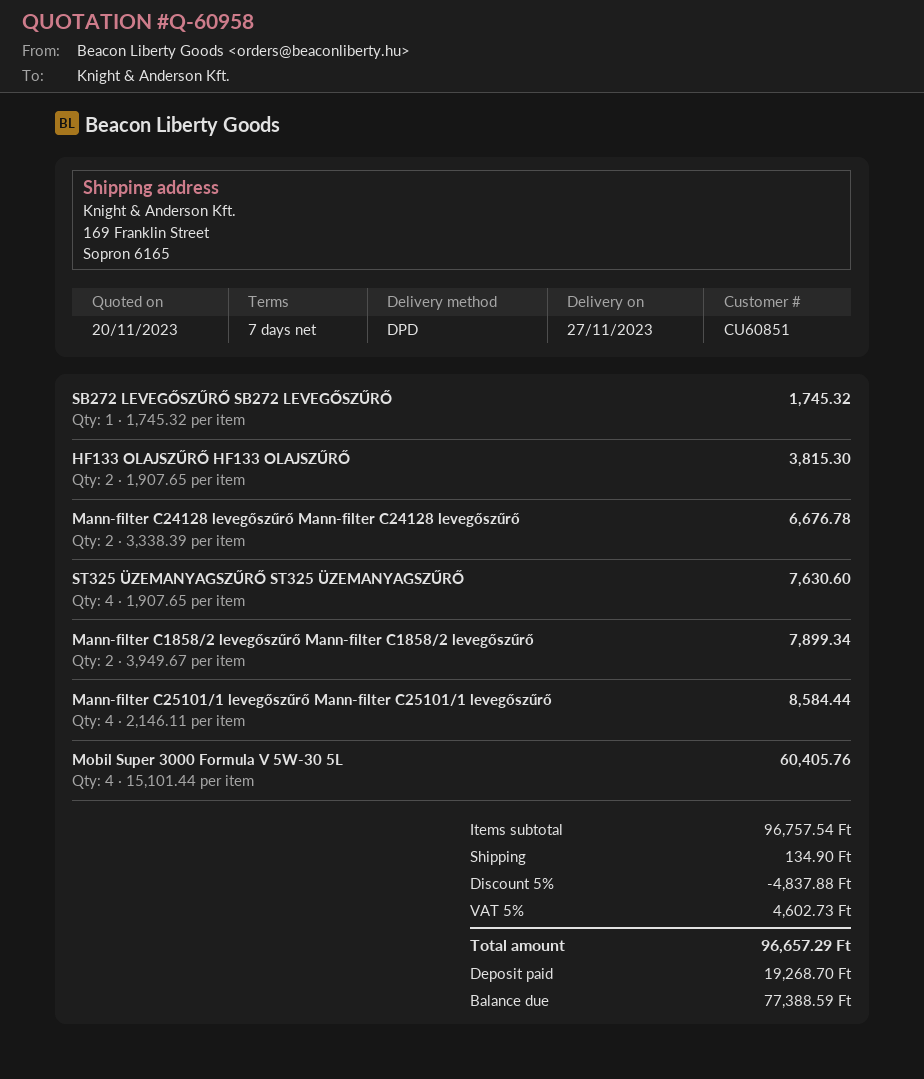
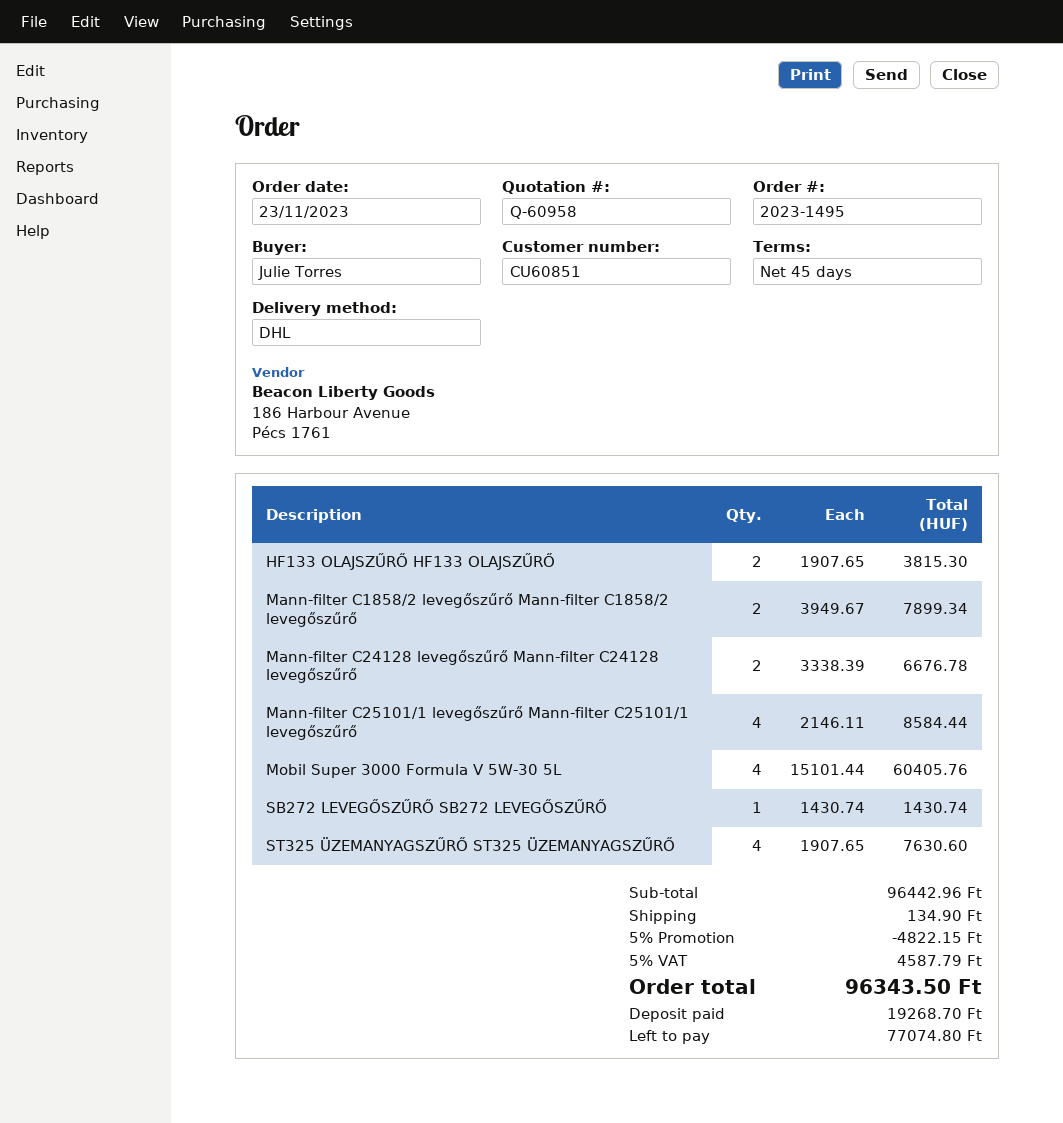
payment terms: 7 days -> 45 days
shipping method: DPD -> DHL
SB272 LEVEGŐSZŰRŐ SB272 LEVEGŐSZŰRŐ: 1 x 1745.32 = 1745.32 -> 1 x 1430.74 = 1430.74
subtotal: 96757.54 -> 96442.96
discount: 5% = 4837.88 -> 5% = 4822.15
tax: 5% = 4602.73 -> 5% = 4587.79
total: 96657.29 -> 96343.50
balance: 77388.59 -> 77074.80

